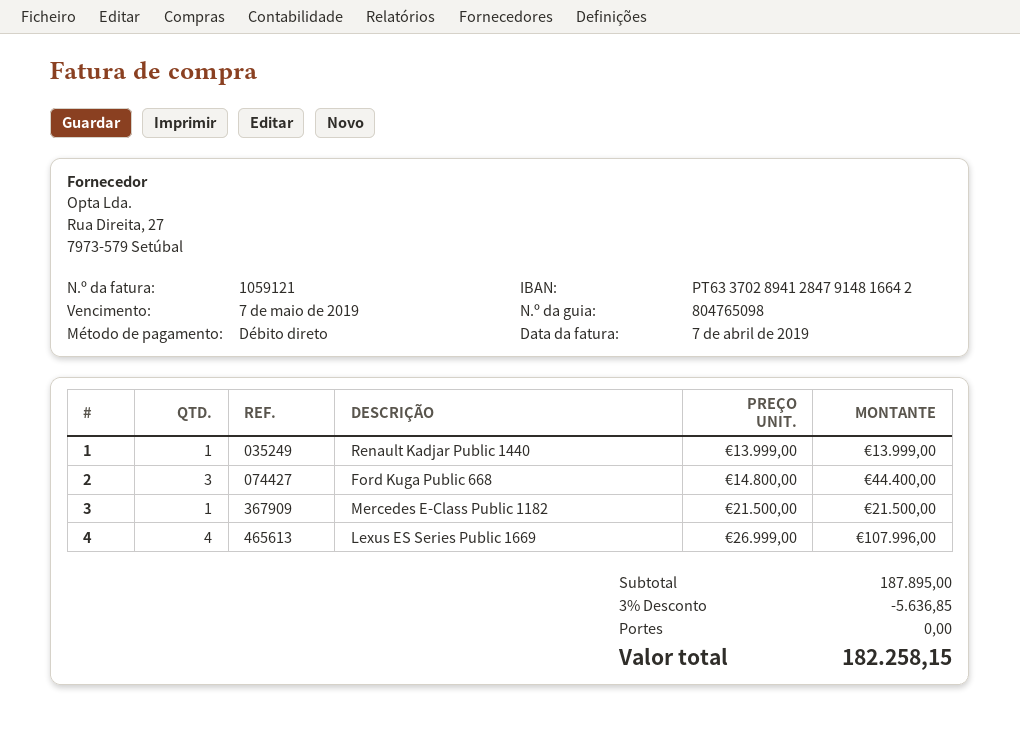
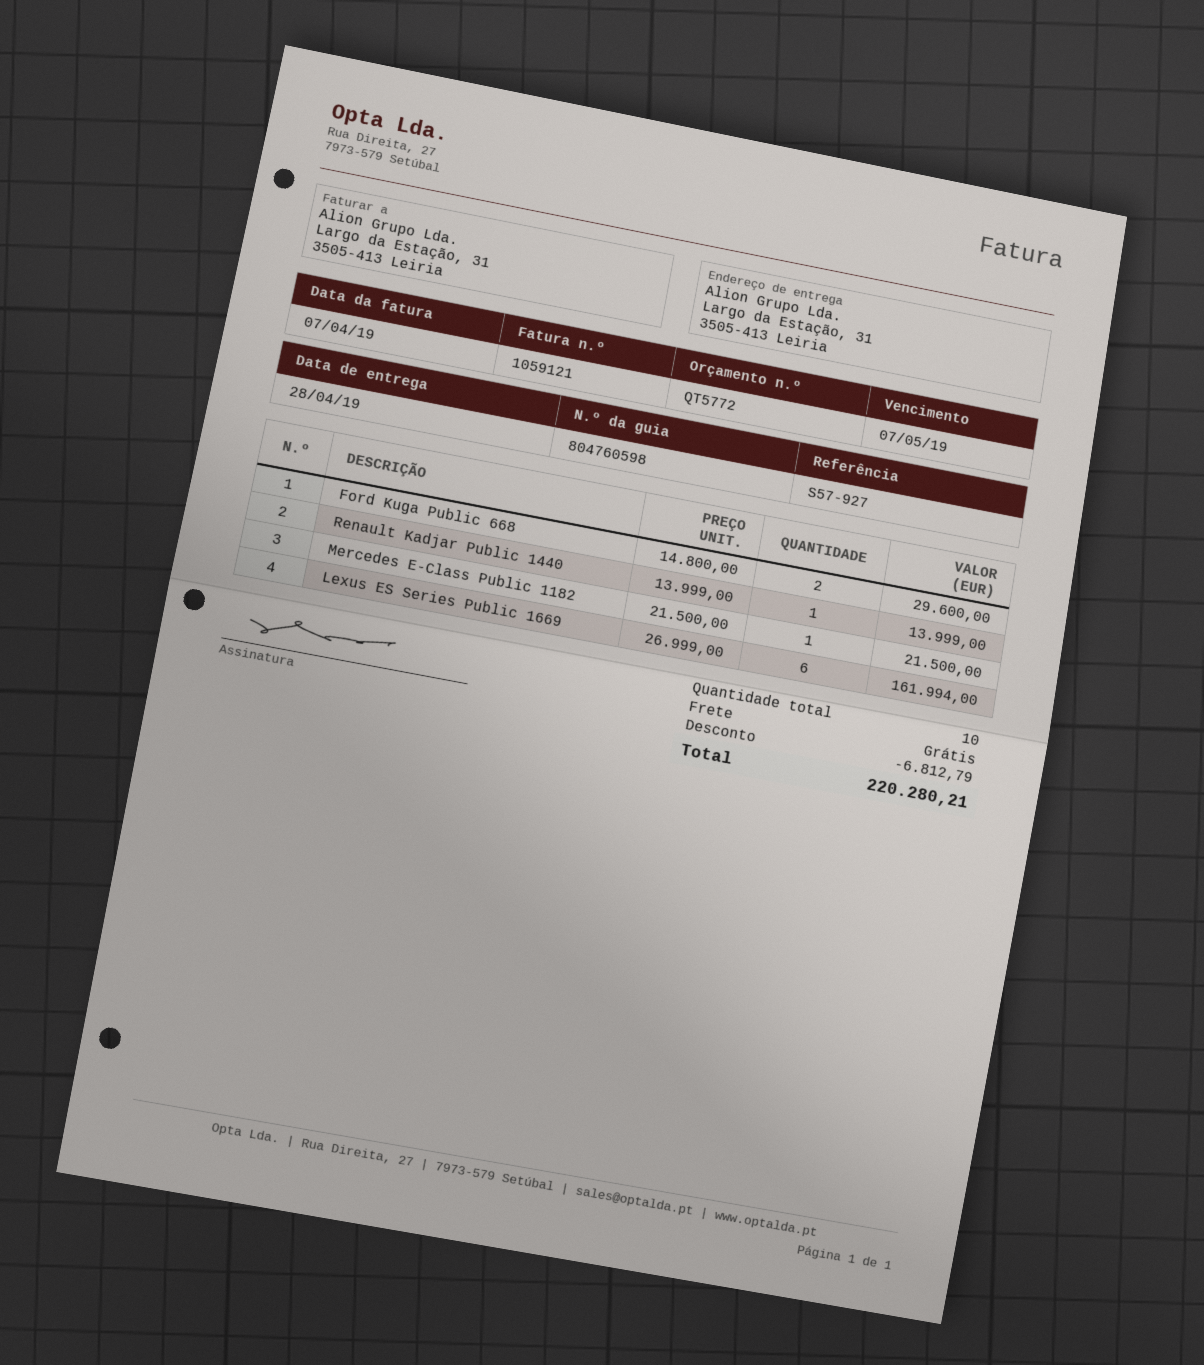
delivery note number: 804765098 -> 804760598
Ford Kuga Public 668: 3 x 14800.00 = 44400.00 -> 2 x 14800.00 = 29600.00
Lexus ES Series Public 1669: 4 x 26999.00 = 107996.00 -> 6 x 26999.00 = 161994.00
discount: 5636.85 -> 6812.79
total: 182258.15 -> 220280.21

